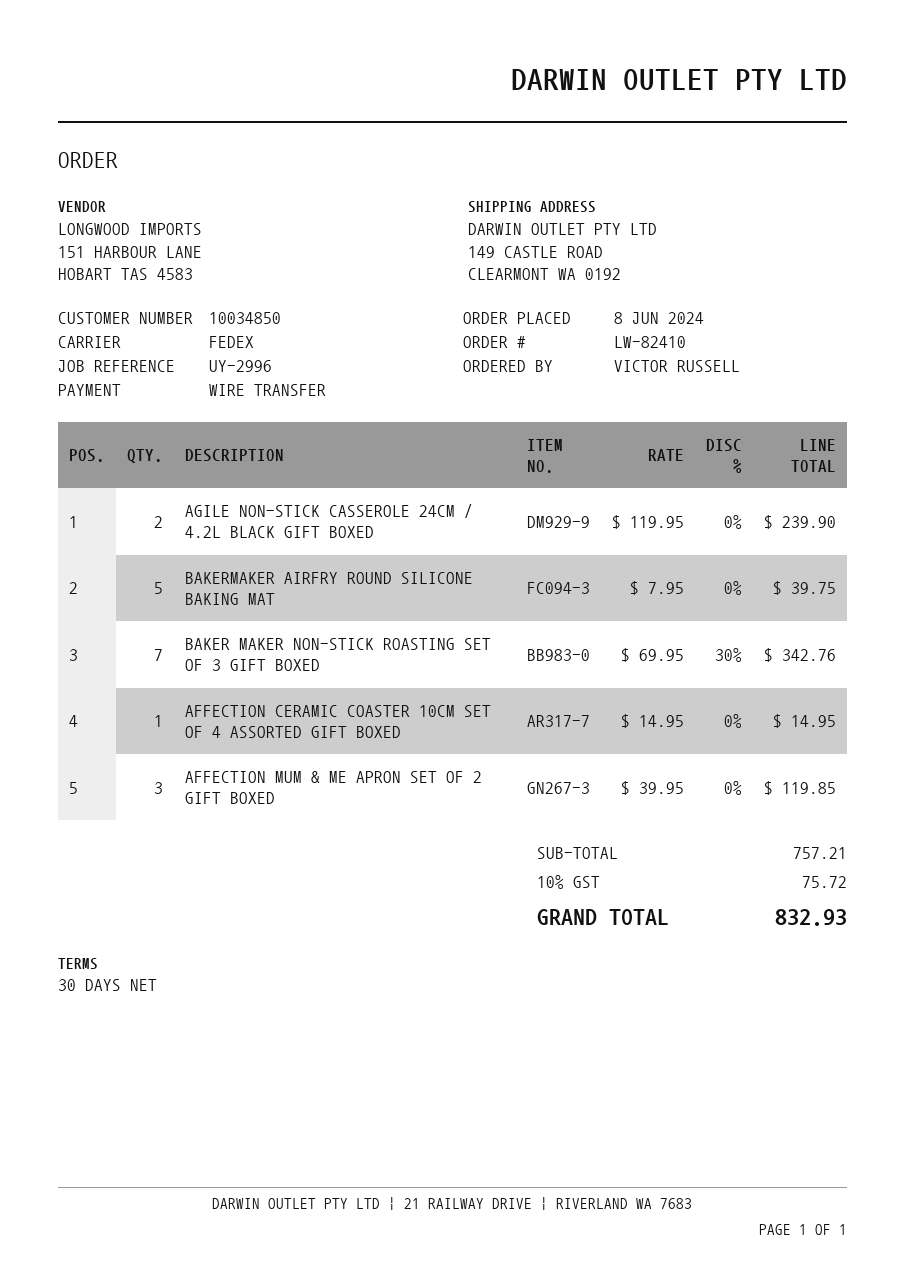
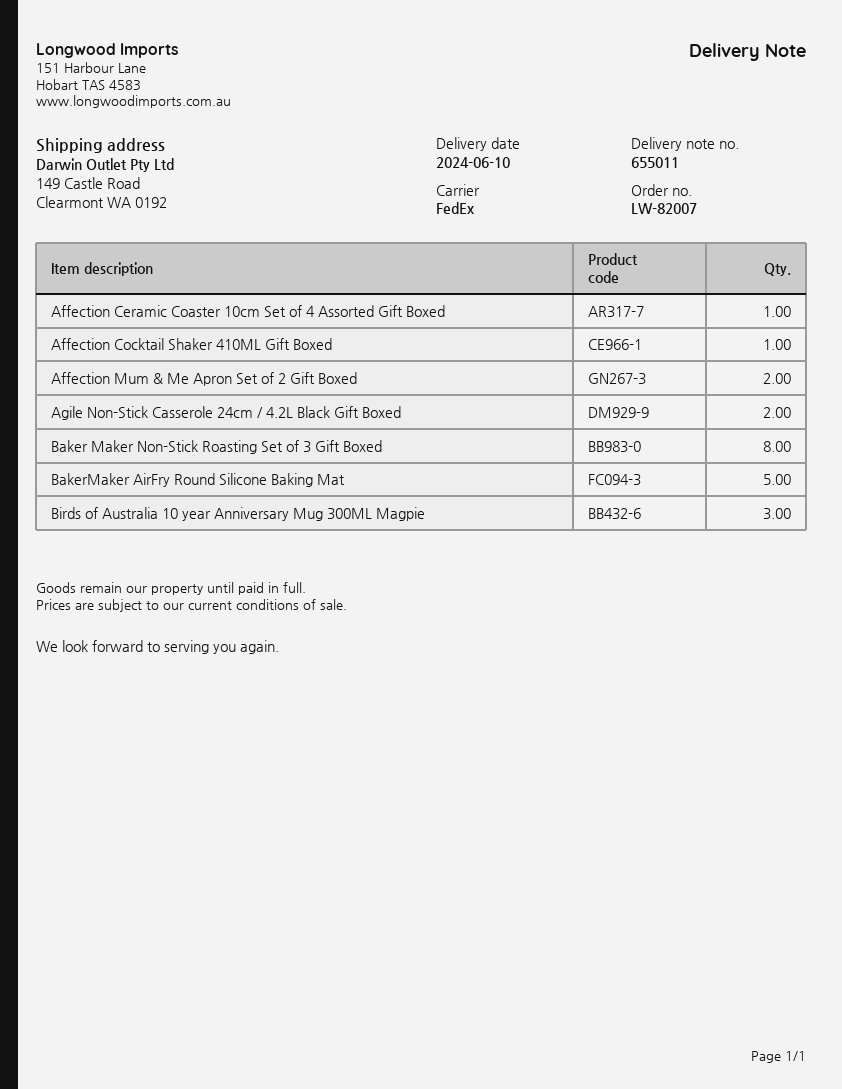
order number: LW-82410 -> LW-82007
BAKER MAKER NON-STICK ROASTING SET OF 3 GIFT BOXED: 7 -> 8
AFFECTION MUM & ME APRON SET OF 2 GIFT BOXED: 3 -> 2
Affection Cocktail Shaker 410ML Gift Boxed: none -> 1
Birds of Australia 10 year Anniversary Mug 300ML Magpie: none -> 3

